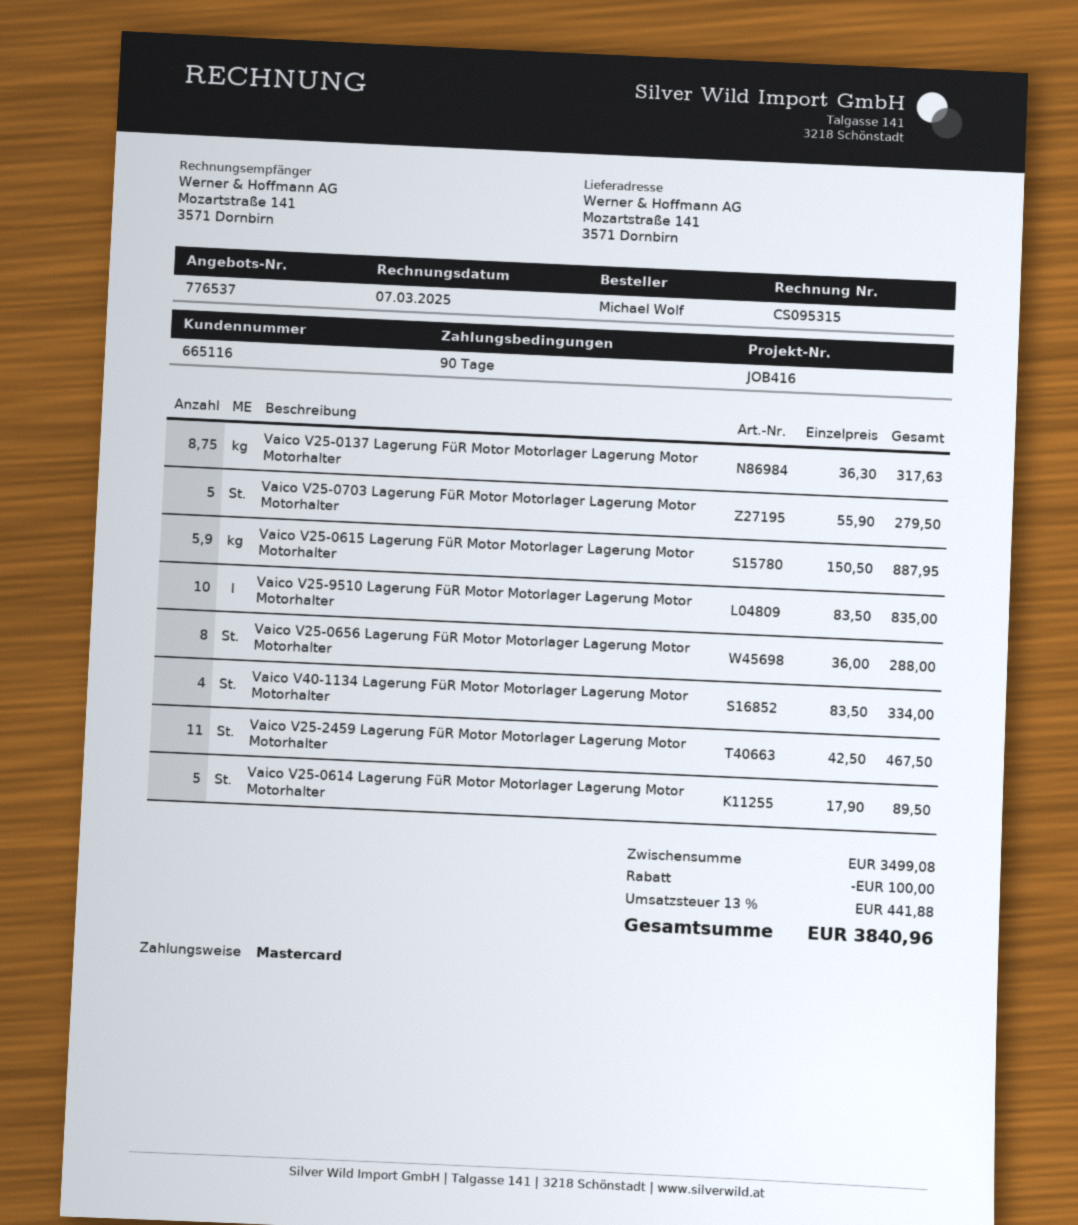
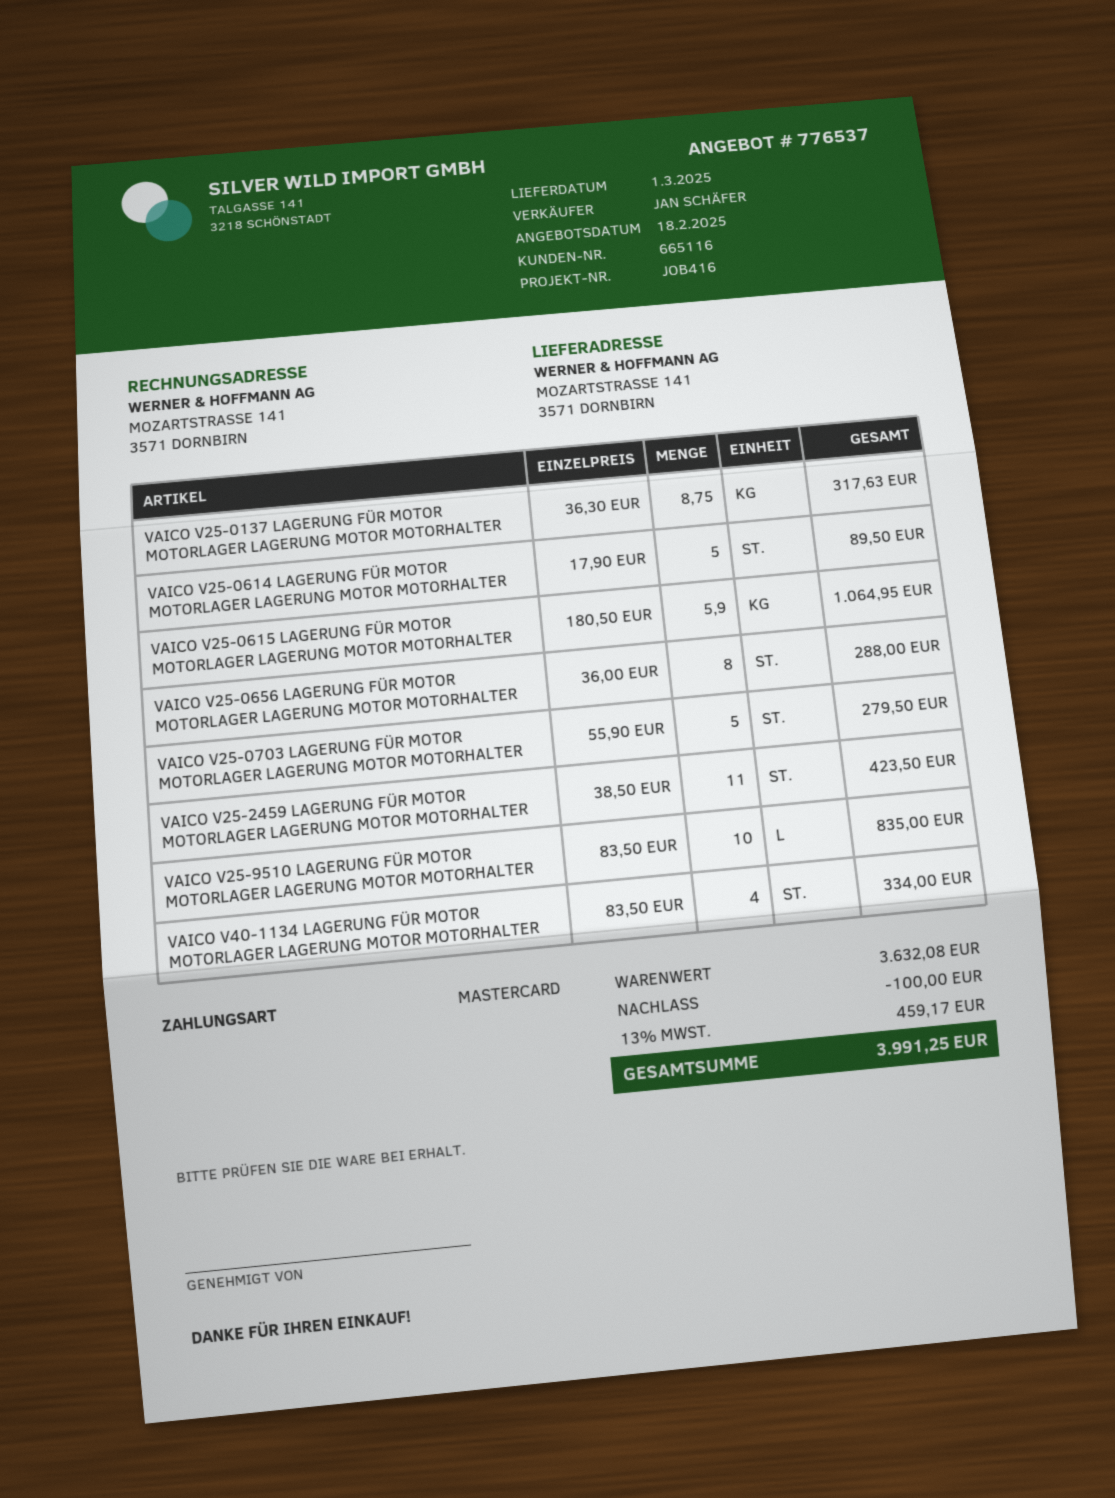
Vaico V25-0615 Lagerung FüR Motor Motorlager Lagerung Motor Motorhalter: 5.9 x 150.50 = 887.95 -> 5.9 x 180.50 = 1064.95
Vaico V25-2459 Lagerung FüR Motor Motorlager Lagerung Motor Motorhalter: 11 x 42.50 = 467.50 -> 11 x 38.50 = 423.50
subtotal: 3499.08 -> 3632.08
tax: 13% = 441.88 -> 13% = 459.17
total: 3840.96 -> 3991.25

